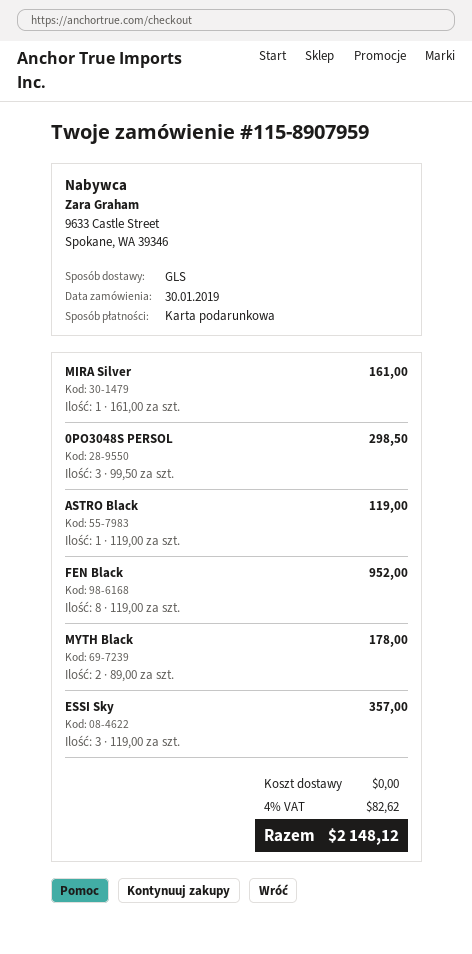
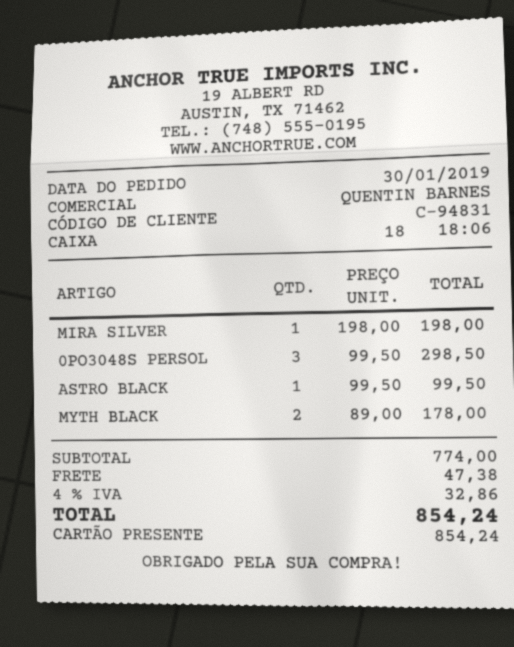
MIRA Silver: 1 x 161.00 = 161.00 -> 1 x 198.00 = 198.00
ASTRO Black: 1 x 119.00 = 119.00 -> 1 x 99.50 = 99.50
FEN Black: 8 x 119.00 = 952.00 -> none
ESSI Sky: 3 x 119.00 = 357.00 -> none
shipping: 0.00 -> 47.38
tax: 4% = 82.62 -> 4% = 32.86
total: 2148.12 -> 854.24

